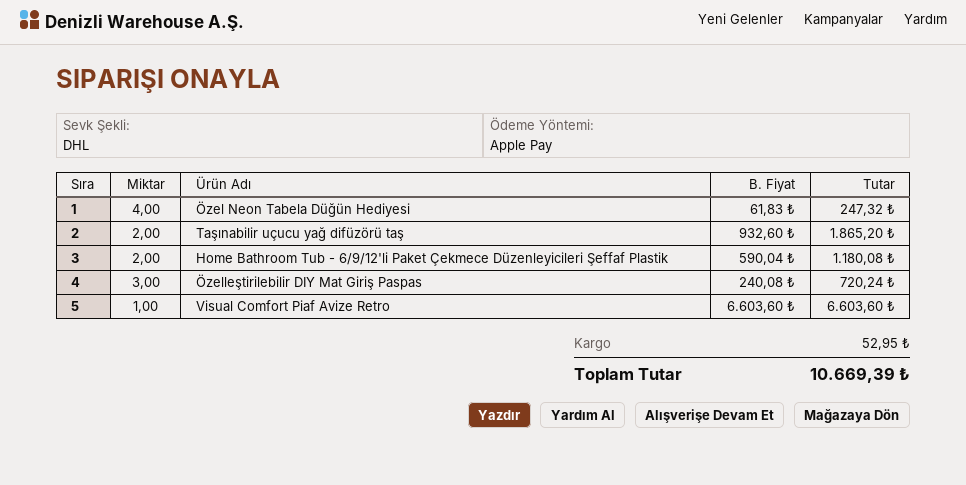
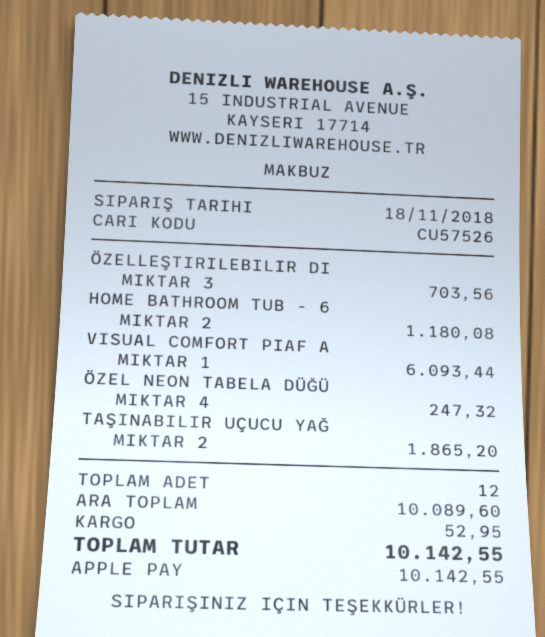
Özelleştirilebilir DIY Mat Giriş Paspas: 3 for 720.24 -> 3 for 703.56
Visual Comfort Piaf Avize Retro: 1 for 6603.60 -> 1 for 6093.44
total: 10669.39 -> 10142.55

